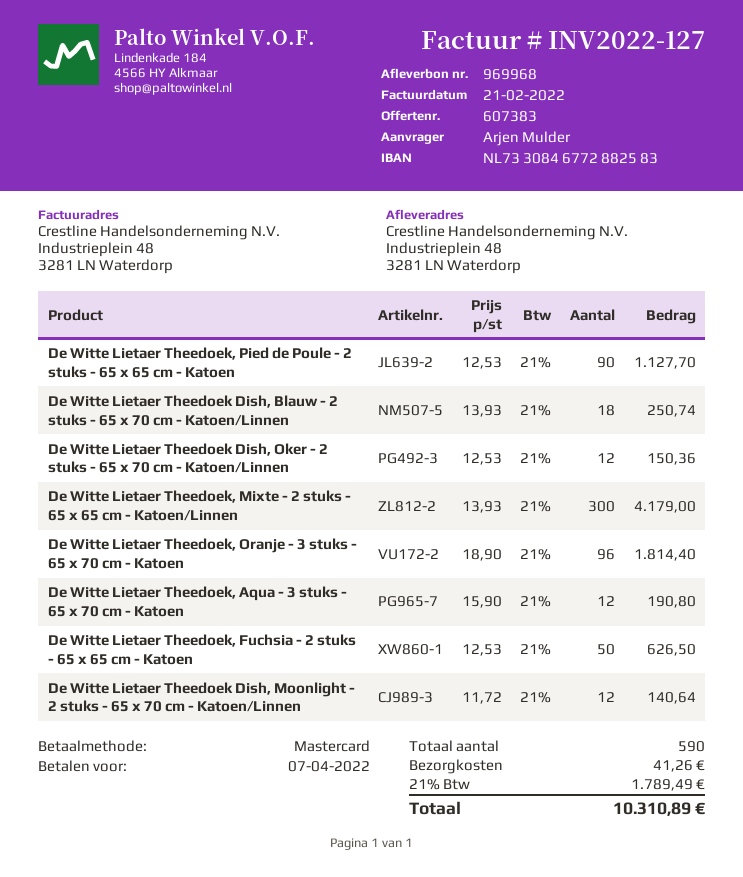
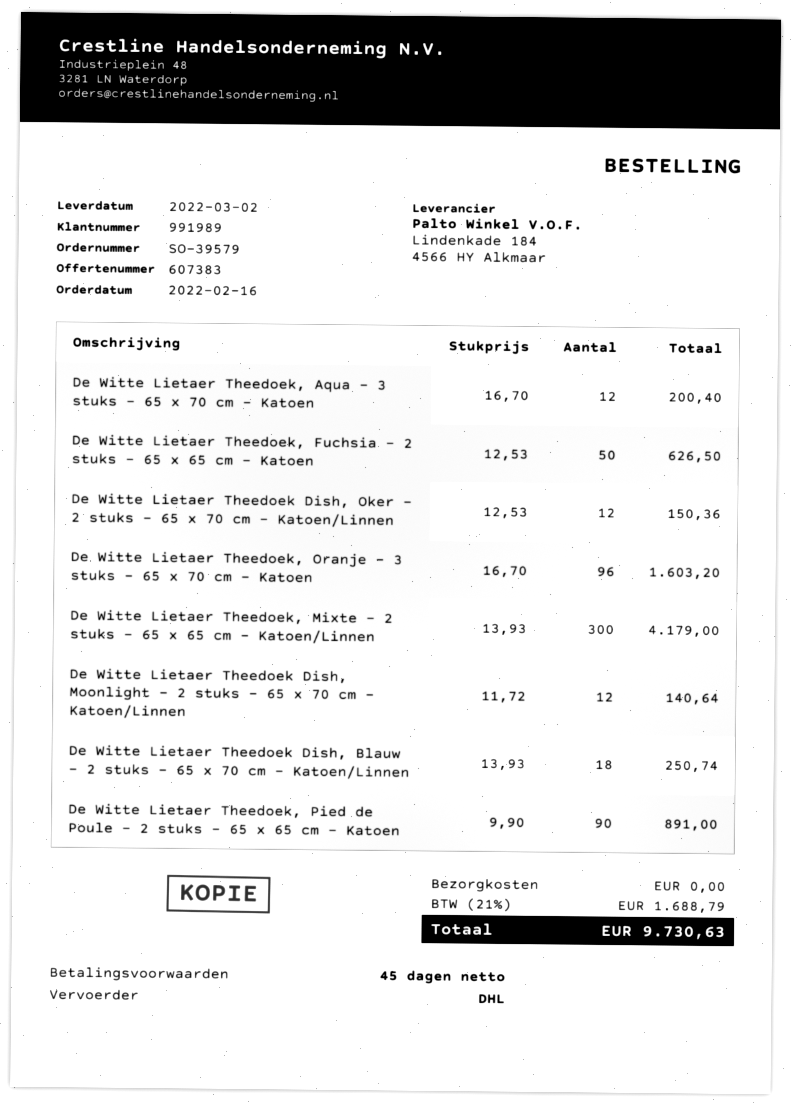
De Witte Lietaer Theedoek, Pied de Poule - 2 stuks - 65 x 65 cm - Katoen: 90 x 12.53 = 1127.70 -> 90 x 9.90 = 891.00
De Witte Lietaer Theedoek, Oranje - 3 stuks - 65 x 70 cm - Katoen: 96 x 18.90 = 1814.40 -> 96 x 16.70 = 1603.20
De Witte Lietaer Theedoek, Aqua - 3 stuks - 65 x 70 cm - Katoen: 12 x 15.90 = 190.80 -> 12 x 16.70 = 200.40
shipping: 41.26 -> 0.00
tax: 21% = 1789.49 -> 21% = 1688.79
total: 10310.89 -> 9730.63

